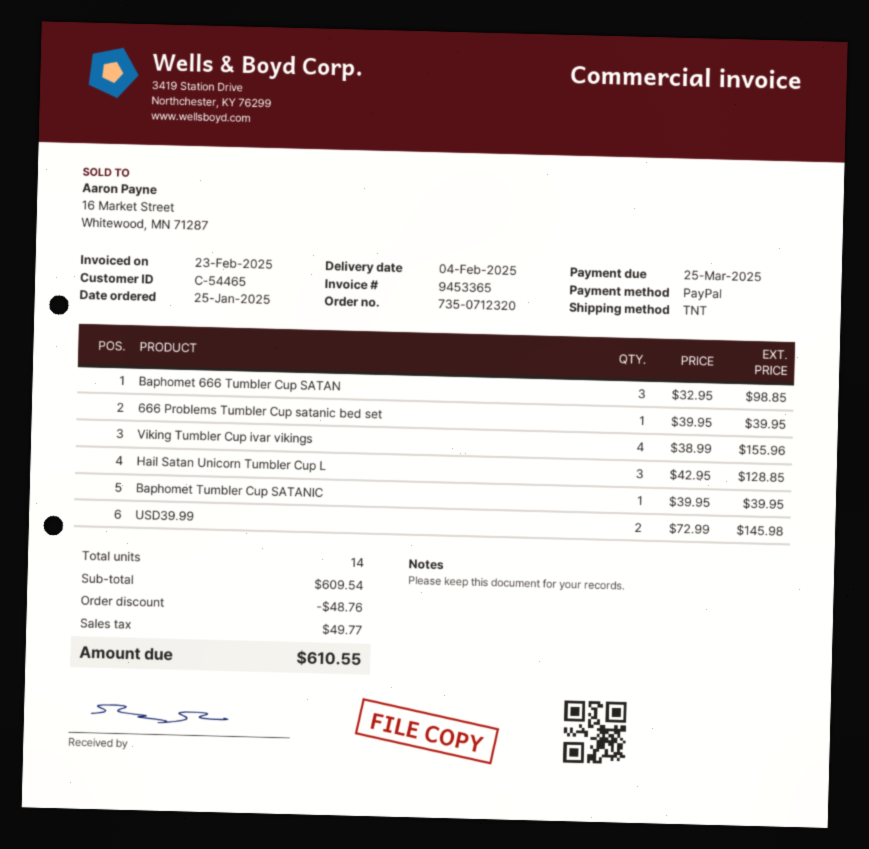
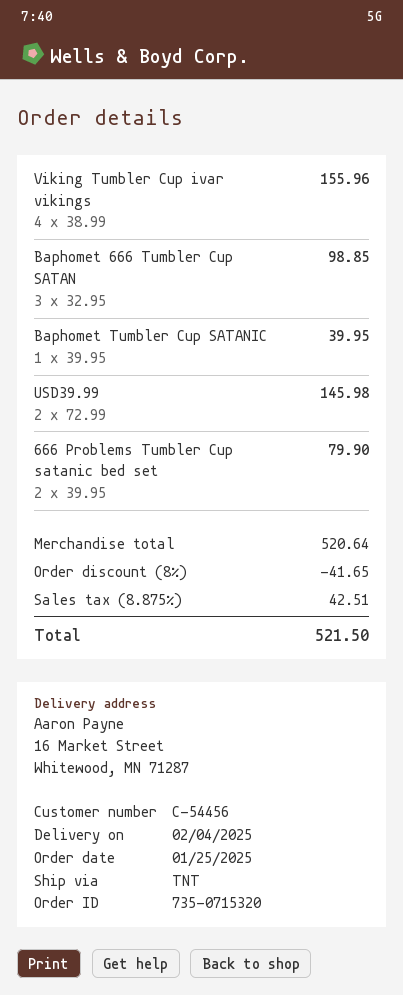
order number: 735-0712320 -> 735-0715320
customer number: C-54465 -> C-54456
666 Problems Tumbler Cup satanic bed set: 1 x 39.95 = 39.95 -> 2 x 39.95 = 79.90
Hail Satan Unicorn Tumbler Cup L: 3 x 42.95 = 128.85 -> none
subtotal: 609.54 -> 520.64
discount: 48.76 -> 41.65
tax: 49.77 -> 42.51
total: 610.55 -> 521.50

